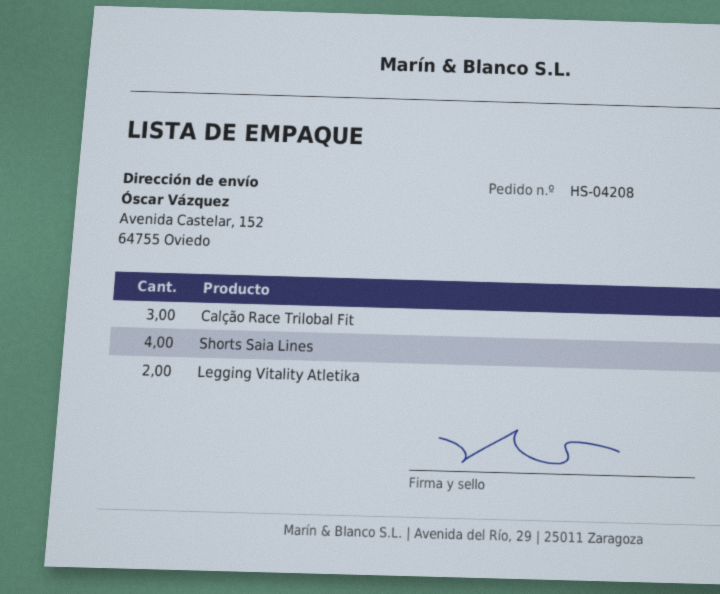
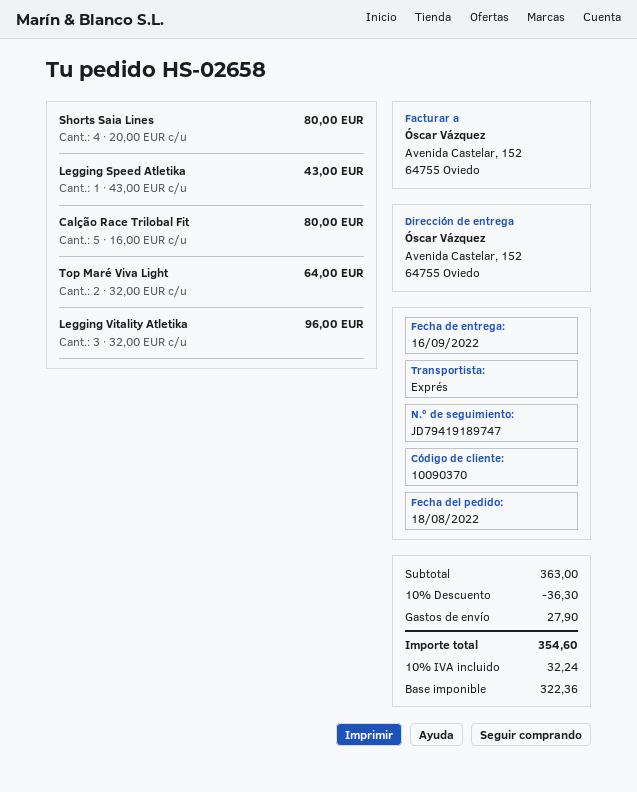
order number: HS-04208 -> HS-02658
Calção Race Trilobal Fit: 3 -> 5
Legging Vitality Atletika: 2 -> 3
Legging Speed Atletika: none -> 1
Top Maré Viva Light: none -> 2

